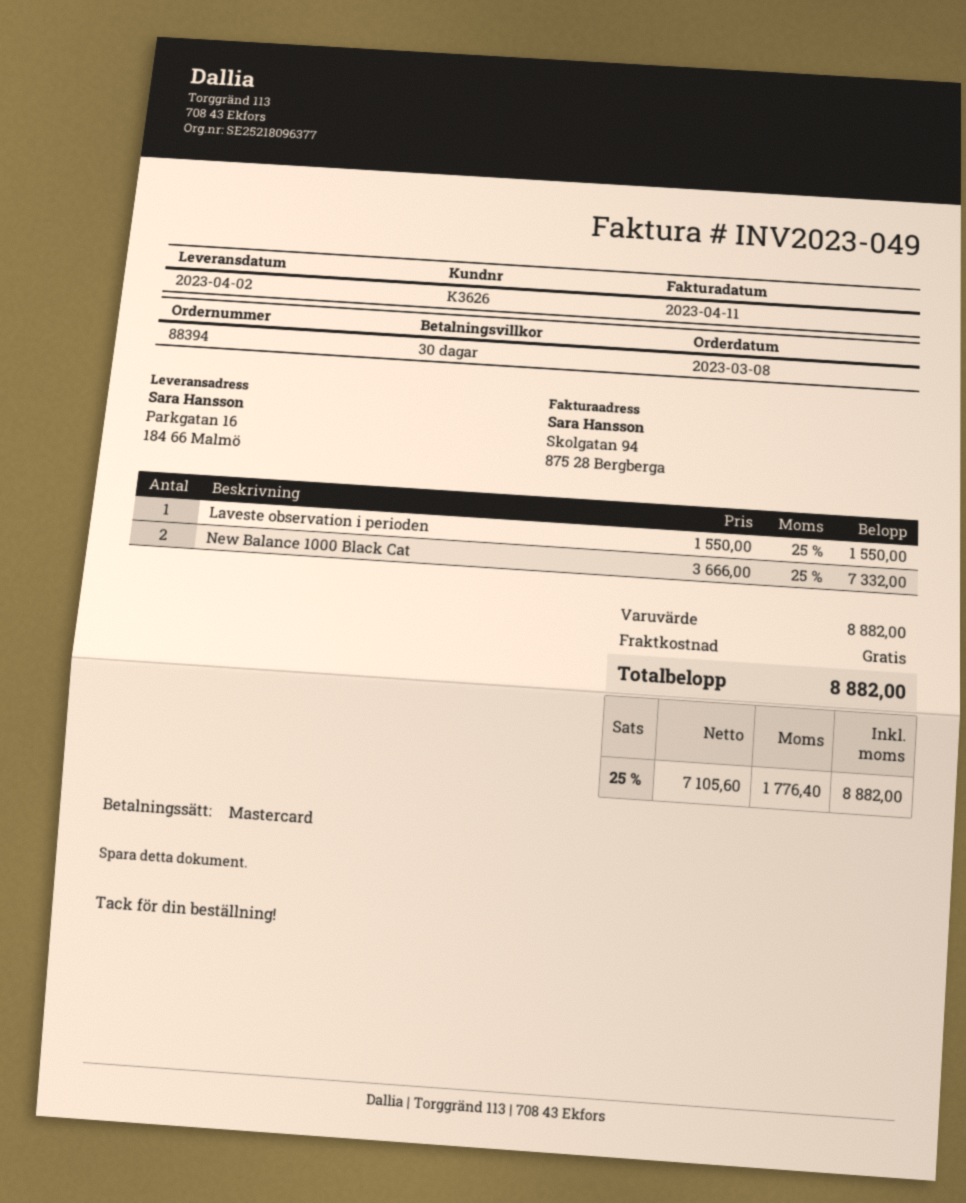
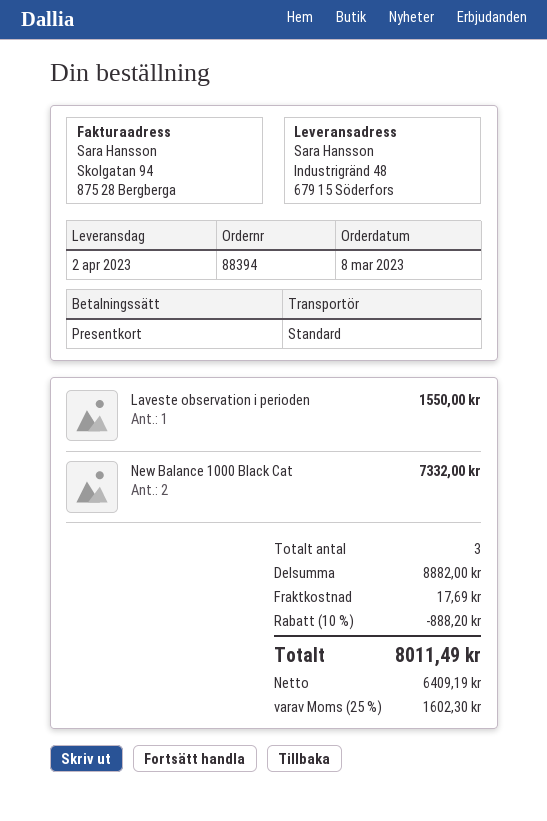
payment method: Mastercard -> gift card
ship to: Parkgatan 16, 184 66 Malmö -> Industrigränd 48, 679 15 Söderfors
discount: none -> 10% = 888.20
shipping: 0.00 -> 17.69
net: 7105.60 -> 6409.19
tax: 25% = 1776.40 -> 25% = 1602.30
total: 8882.00 -> 8011.49

